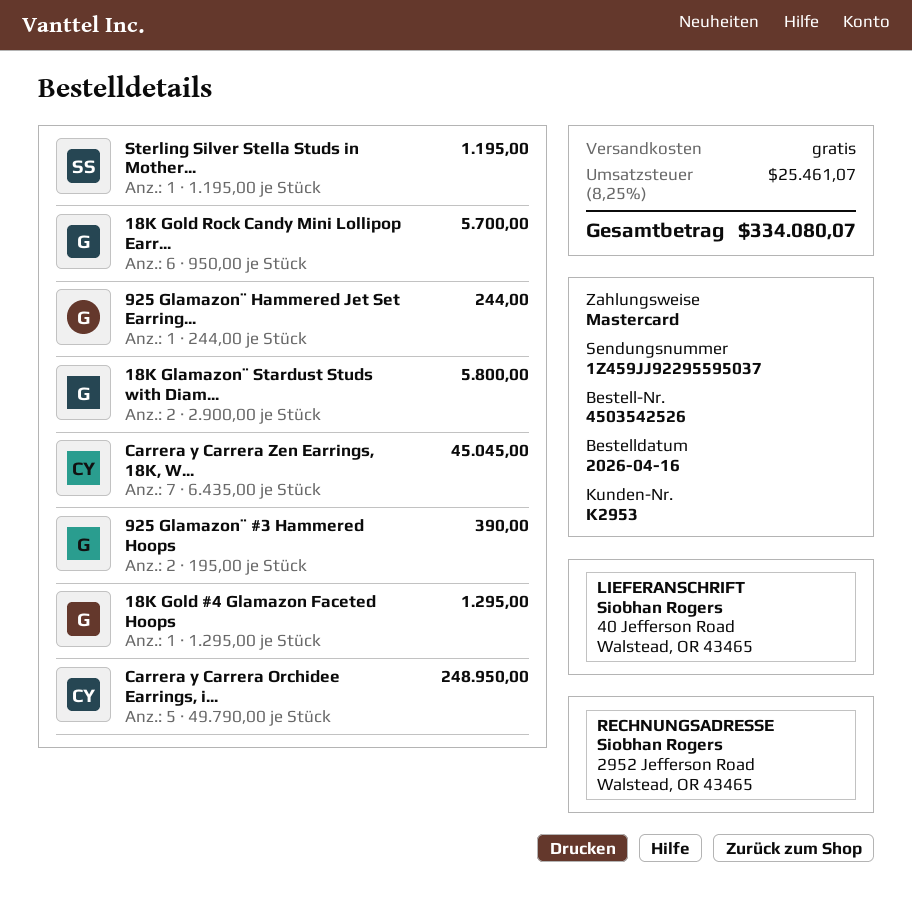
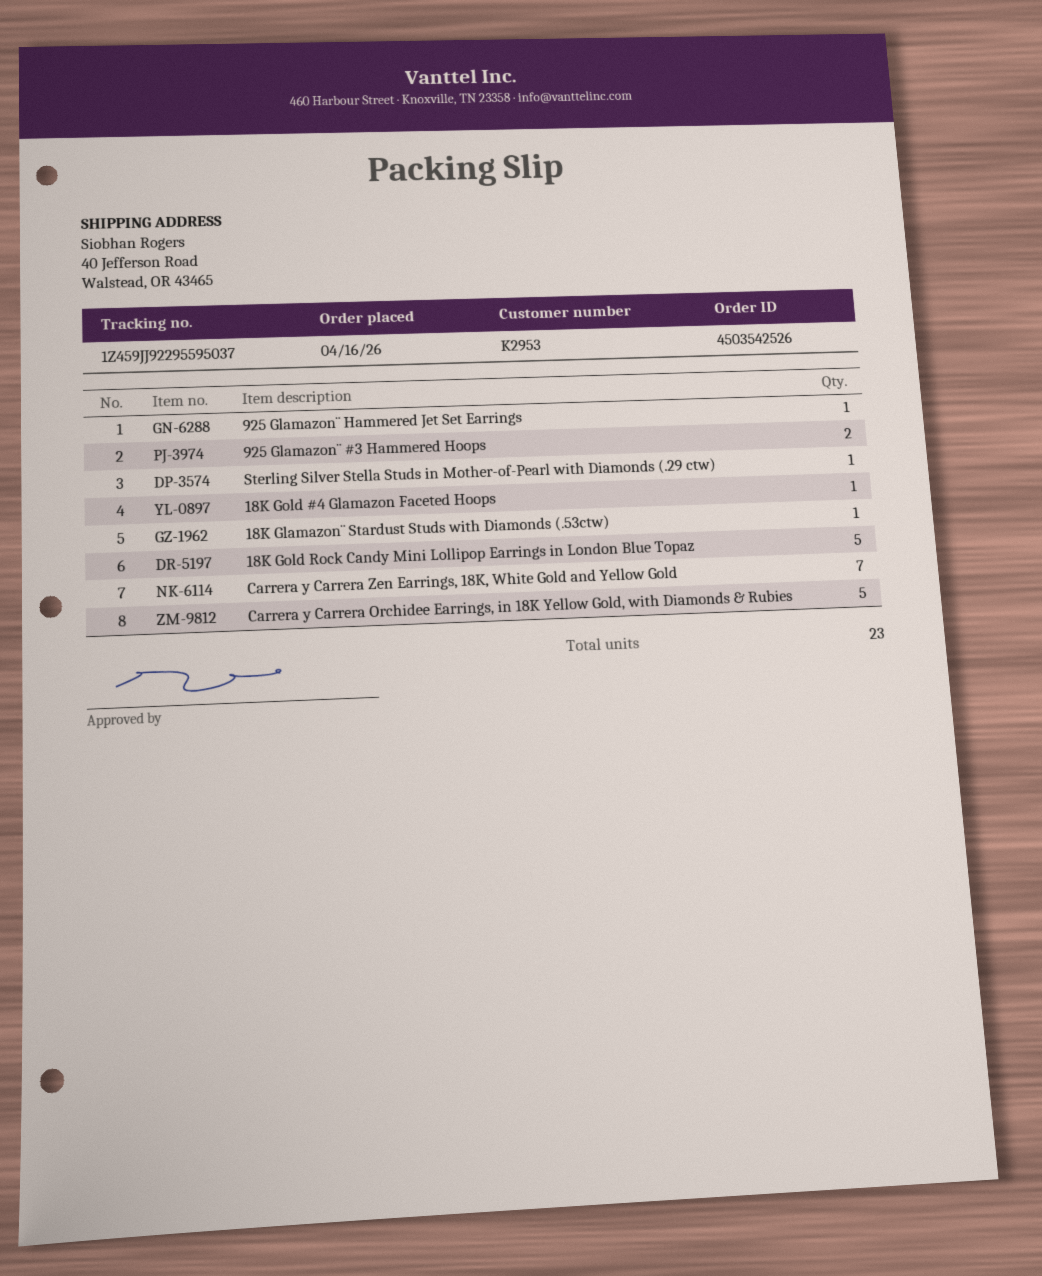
18K Gold Rock Candy Mini Lollipop Earr...: 6 -> 5
18K Glamazon¨ Stardust Studs with Diam...: 2 -> 1

